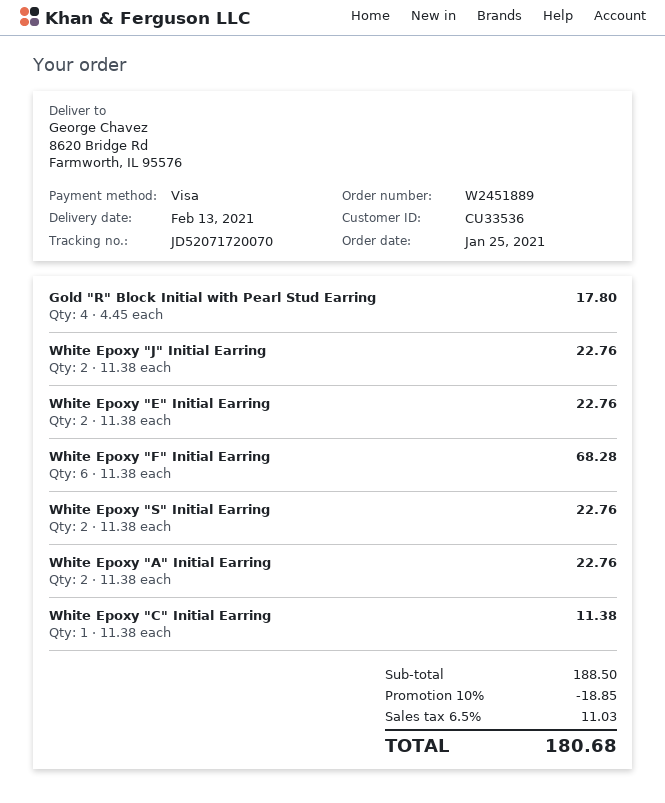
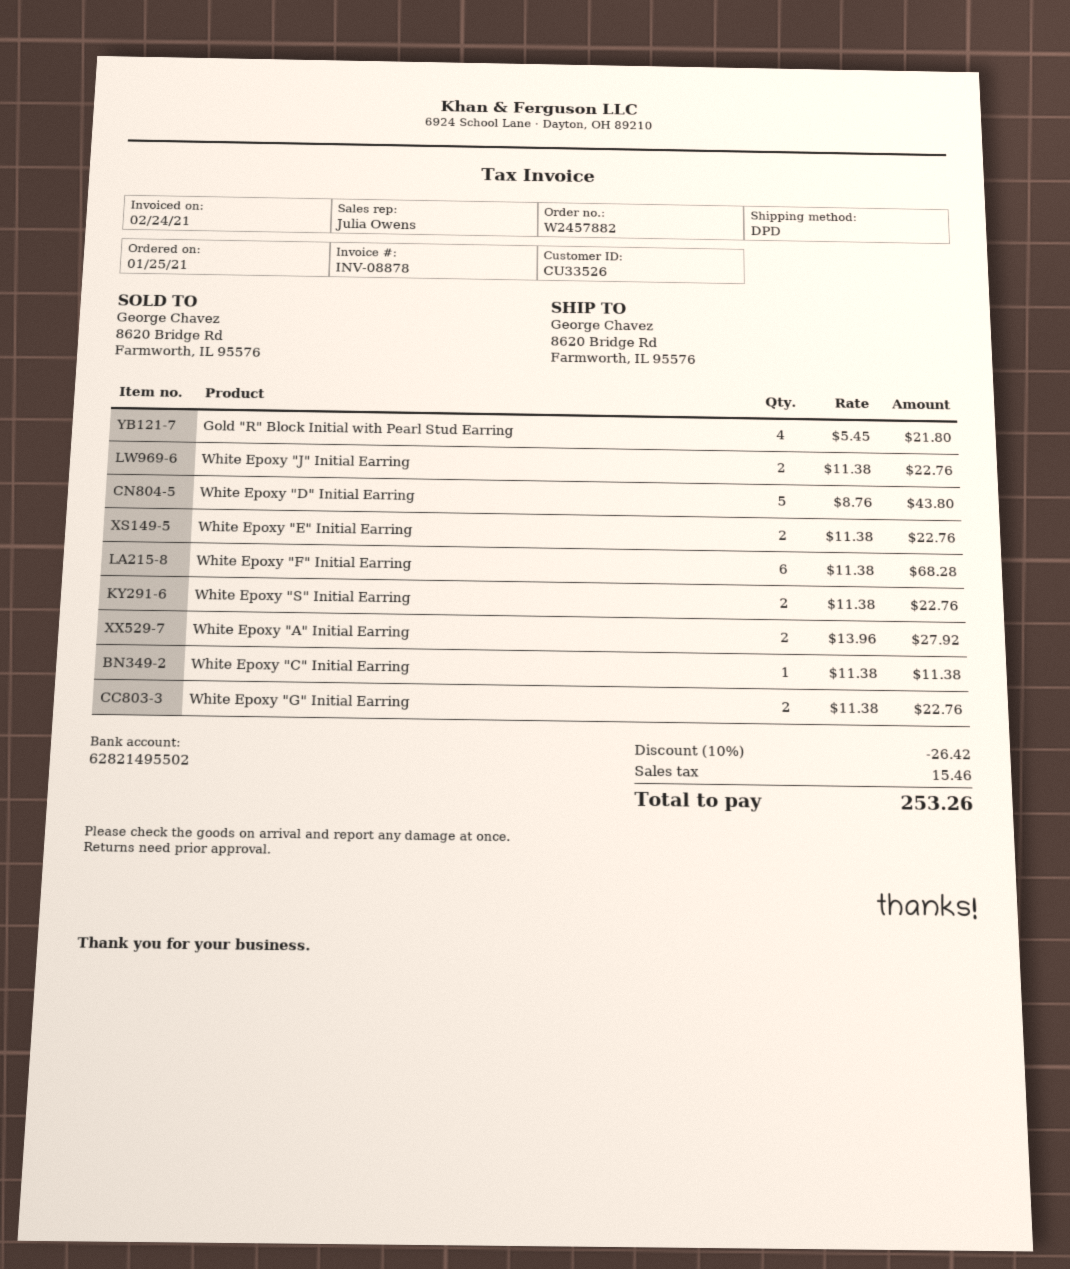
order number: W2451889 -> W2457882
customer number: CU33536 -> CU33526
Gold "R" Block Initial with Pearl Stud Earring: 4 x 4.45 = 17.80 -> 4 x 5.45 = 21.80
White Epoxy "A" Initial Earring: 2 x 11.38 = 22.76 -> 2 x 13.96 = 27.92
White Epoxy "D" Initial Earring: none -> 5 x 8.76 = 43.80
White Epoxy "G" Initial Earring: none -> 2 x 11.38 = 22.76
discount: 10% = 18.85 -> 10% = 26.42
tax: 11.03 -> 15.46
total: 180.68 -> 253.26

